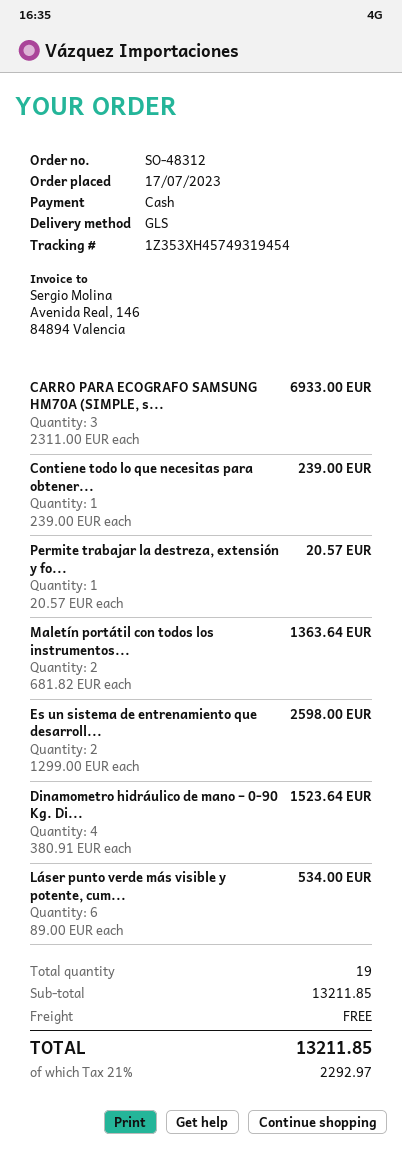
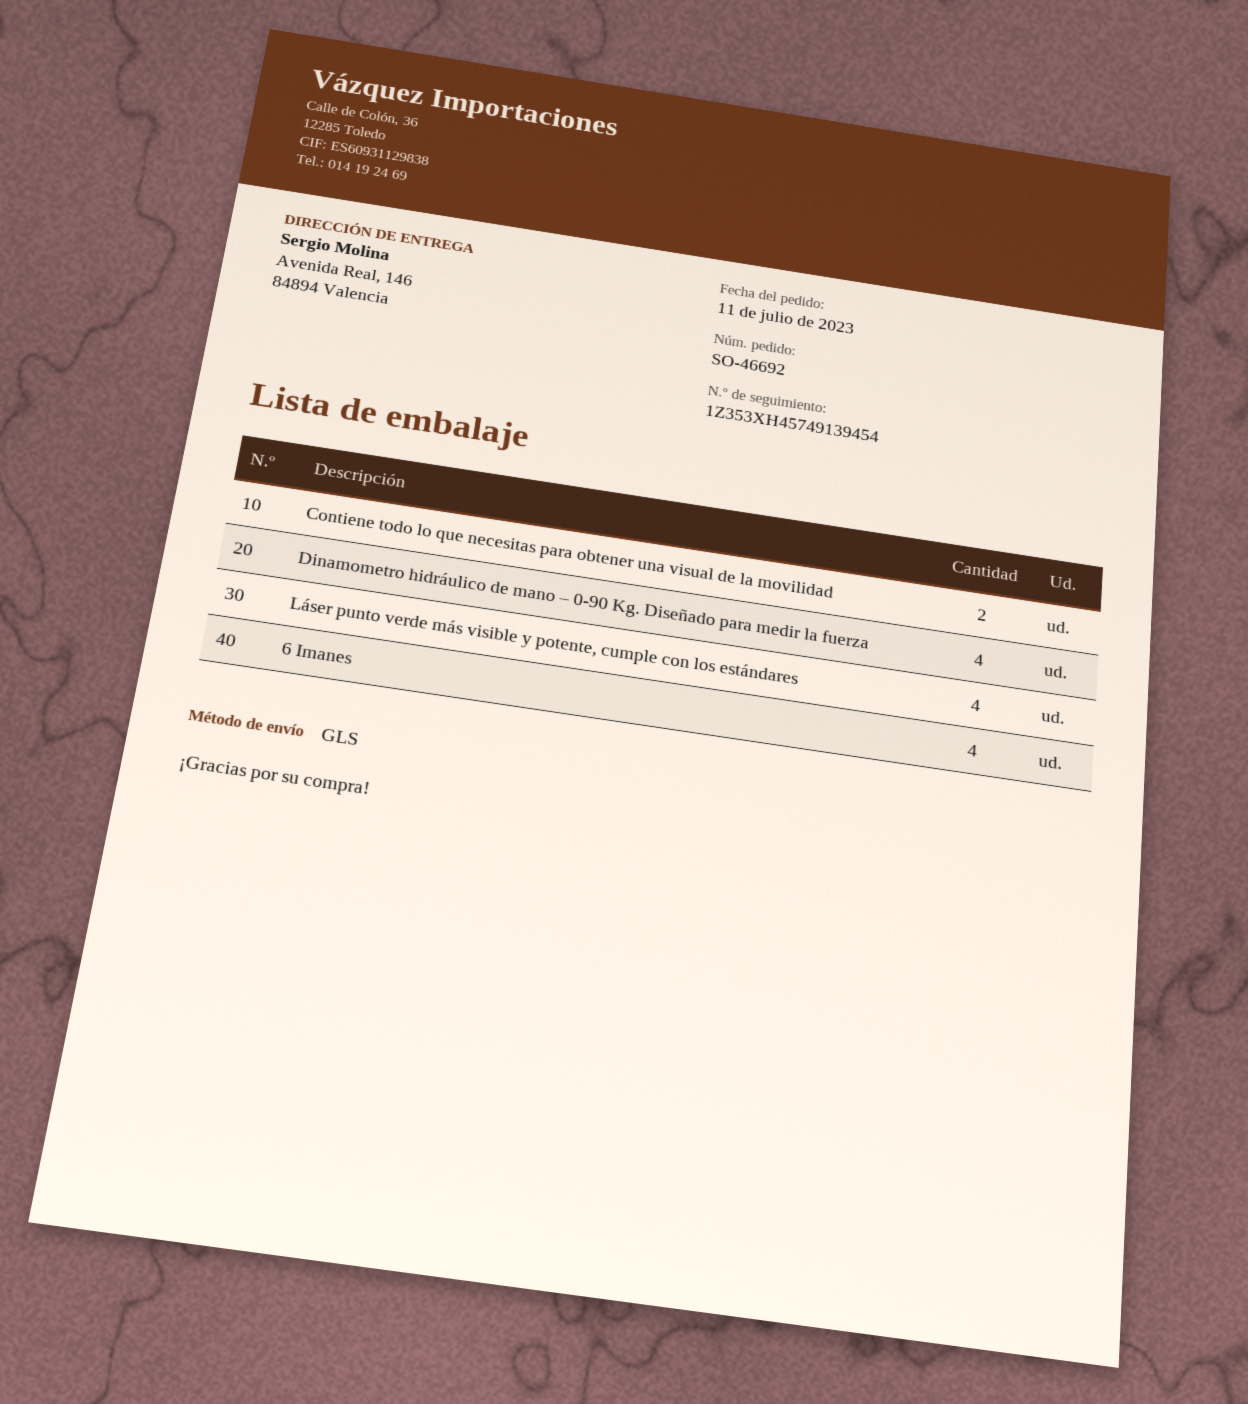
order number: SO-48312 -> SO-46692
order date: 2023-07-17 -> 2023-07-11
tracking number: 1Z353XH45749319454 -> 1Z353XH45749139454
CARRO PARA ECOGRAFO SAMSUNG HM70A (SIMPLE, s...: 3 -> none
Contiene todo lo que necesitas para obtener...: 1 -> 2
Permite trabajar la destreza, extensión y fo...: 1 -> none
Maletín portátil con todos los instrumentos...: 2 -> none
Es un sistema de entrenamiento que desarroll...: 2 -> none
Láser punto verde más visible y potente, cum...: 6 -> 4
6 Imanes: none -> 4

